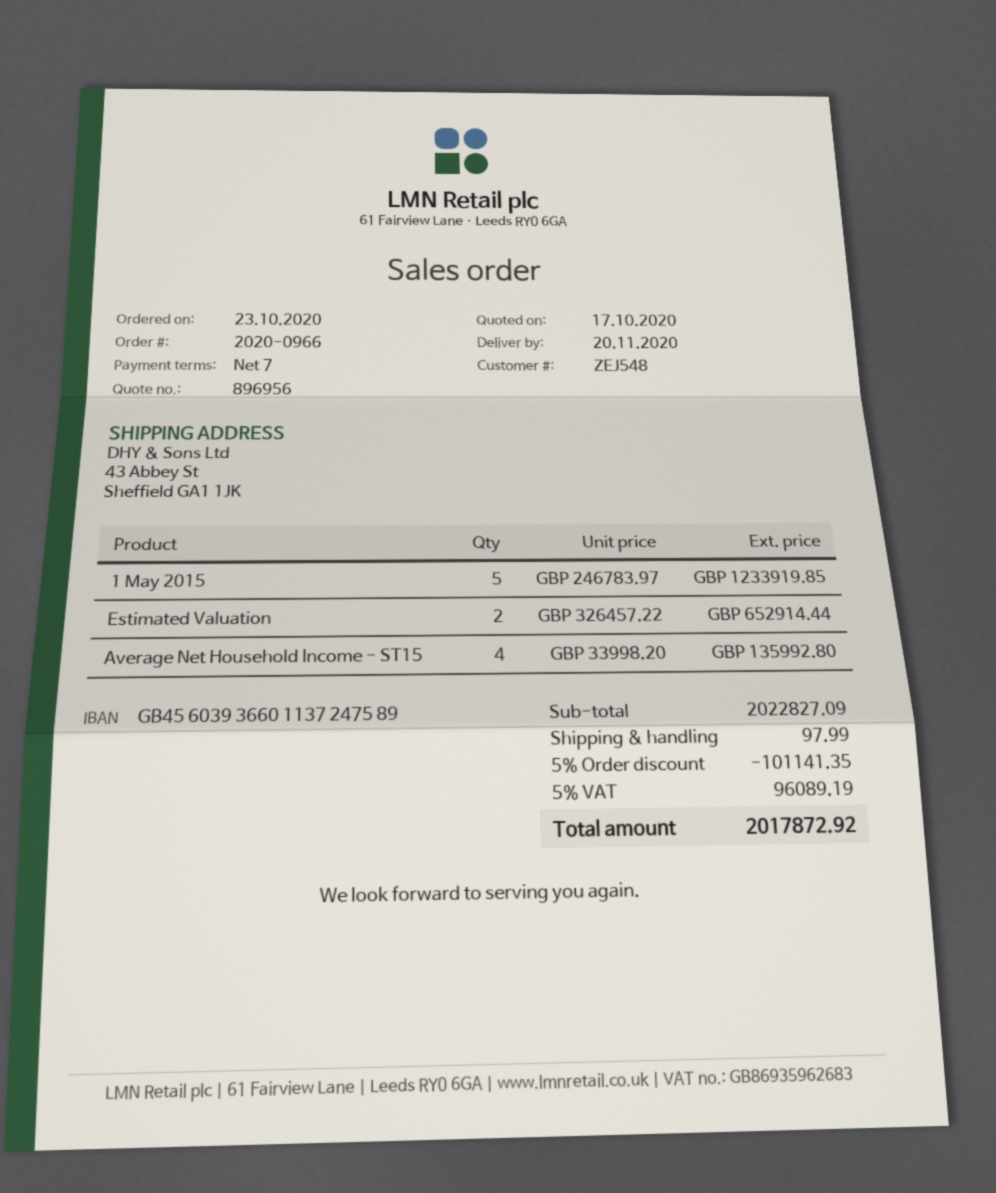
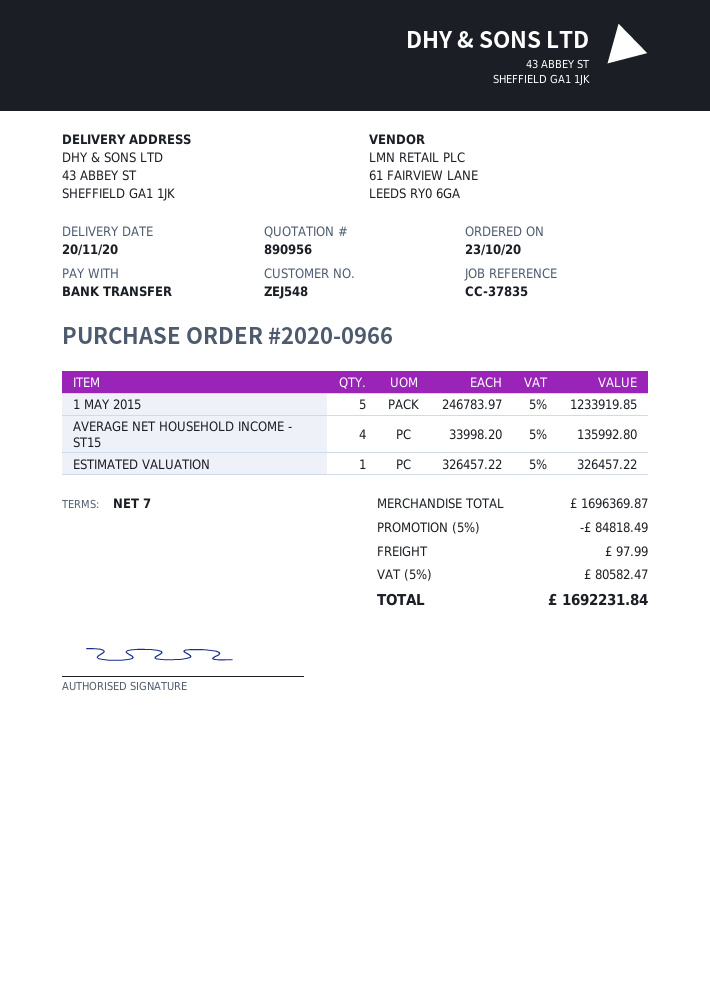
quote number: 896956 -> 890956
Estimated Valuation: 2 x 326457.22 = 652914.44 -> 1 x 326457.22 = 326457.22
subtotal: 2022827.09 -> 1696369.87
discount: 5% = 101141.35 -> 5% = 84818.49
tax: 5% = 96089.19 -> 5% = 80582.47
total: 2017872.92 -> 1692231.84

